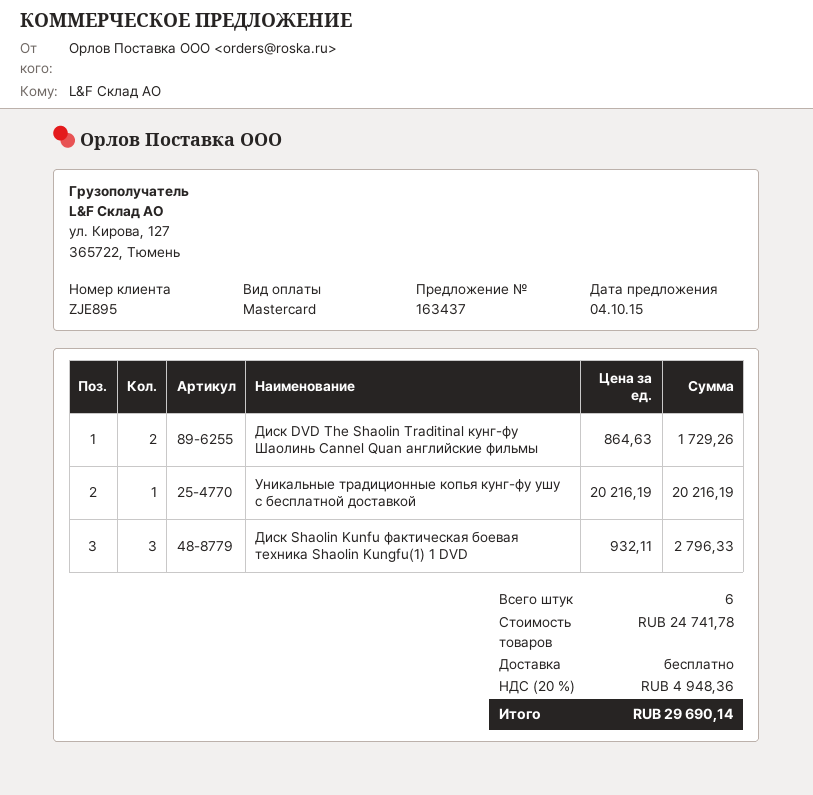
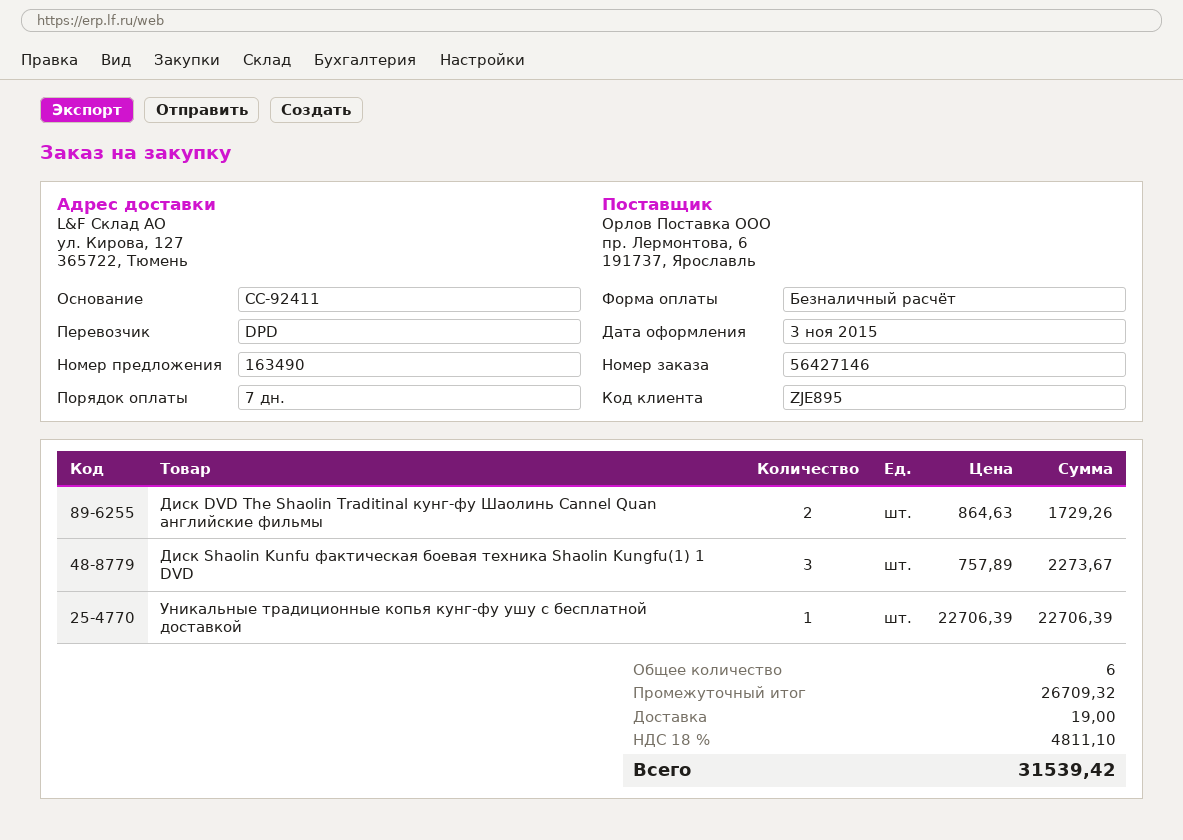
quote number: 163437 -> 163490
payment method: Mastercard -> bank transfer
Уникальные традиционные копья кунг-фу ушу с бесплатной доставкой: 1 x 20216.19 = 20216.19 -> 1 x 22706.39 = 22706.39
Диск Shaolin Kunfu фактическая боевая техника Shaolin Kungfu(1) 1 DVD: 3 x 932.11 = 2796.33 -> 3 x 757.89 = 2273.67
subtotal: 24741.78 -> 26709.32
shipping: 0.00 -> 19.00
tax: 20% = 4948.36 -> 18% = 4811.10
total: 29690.14 -> 31539.42

